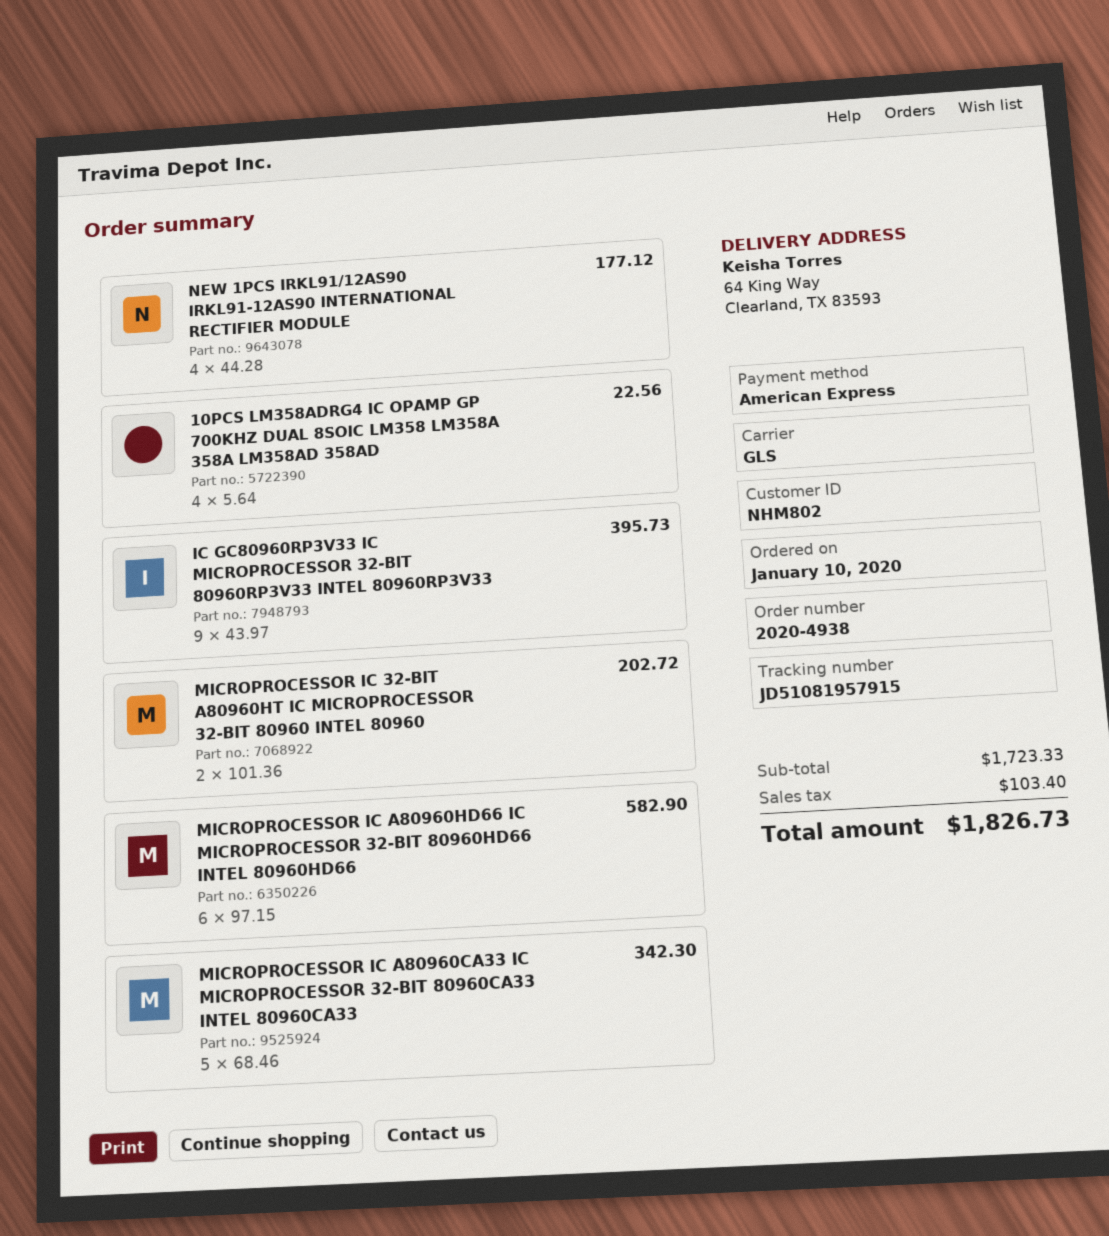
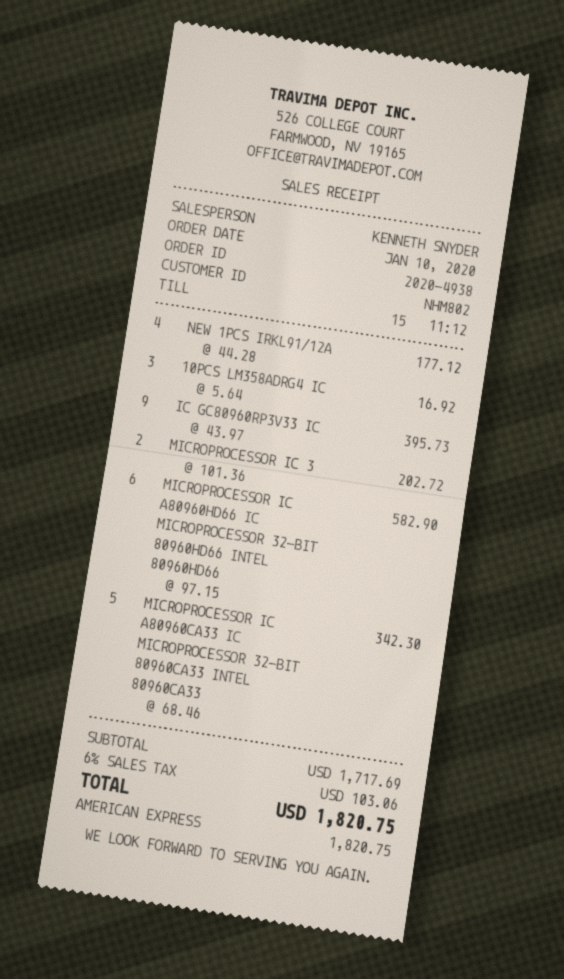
10PCS LM358ADRG4 IC OPAMP GP 700KHZ DUAL 8SOIC LM358 LM358A 358A LM358AD 358AD: 4 x 5.64 = 22.56 -> 3 x 5.64 = 16.92
subtotal: 1723.33 -> 1717.69
tax: 103.40 -> 103.06
total: 1826.73 -> 1820.75

